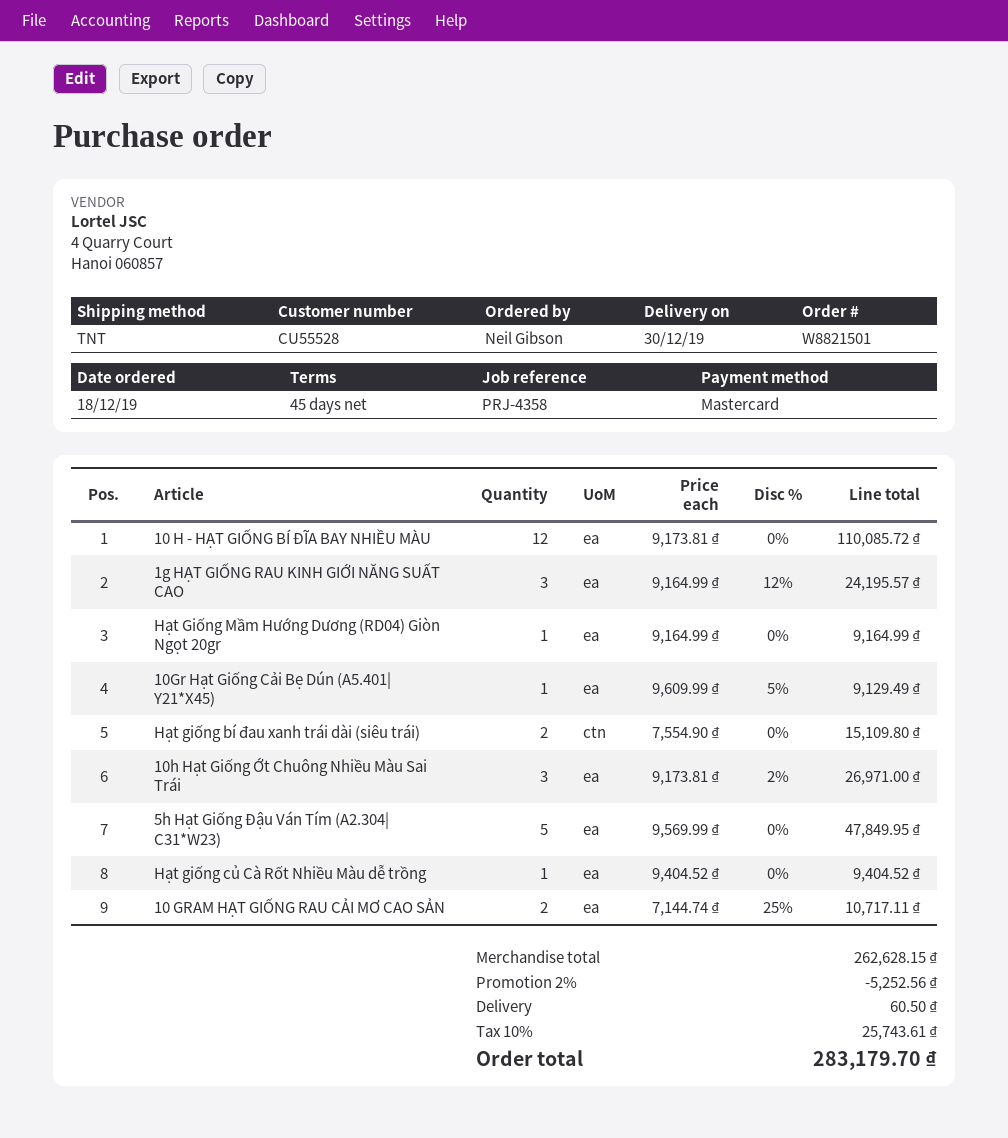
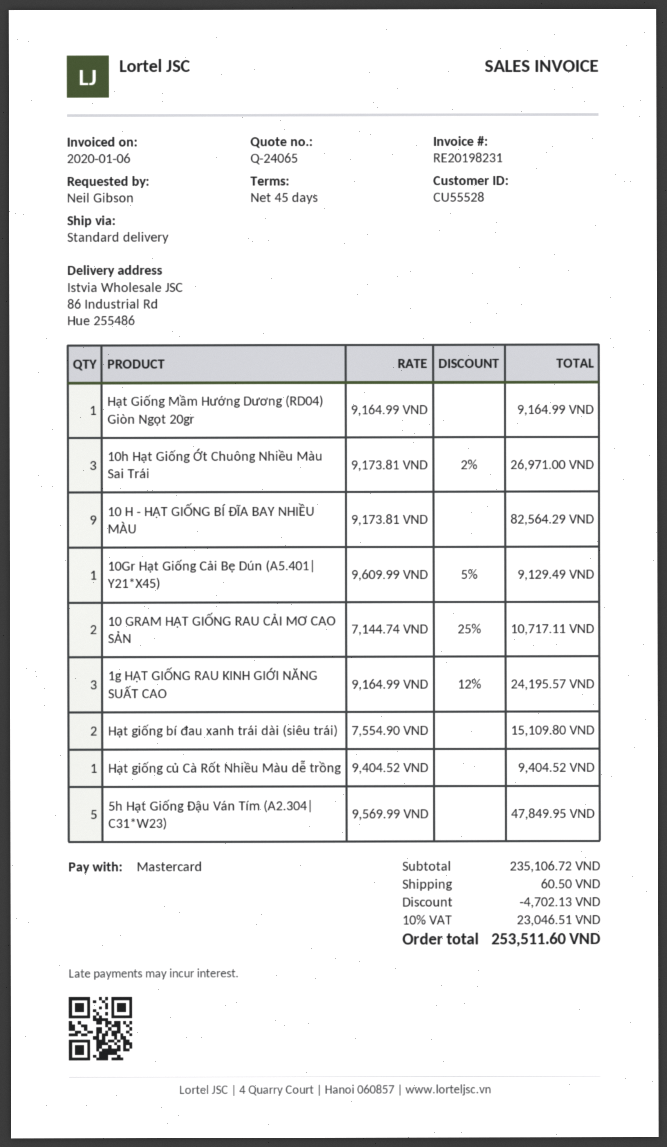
shipping method: TNT -> standard
10 H - HẠT GIỐNG BÍ ĐĨA BAY NHIỀU MÀU: 12 x 9173.81 = 110085.72 -> 9 x 9173.81 = 82564.29
subtotal: 262628.15 -> 235106.72
discount: 5252.56 -> 4702.13
tax: 10% = 25743.61 -> 10% = 23046.51
total: 283179.70 -> 253511.60

